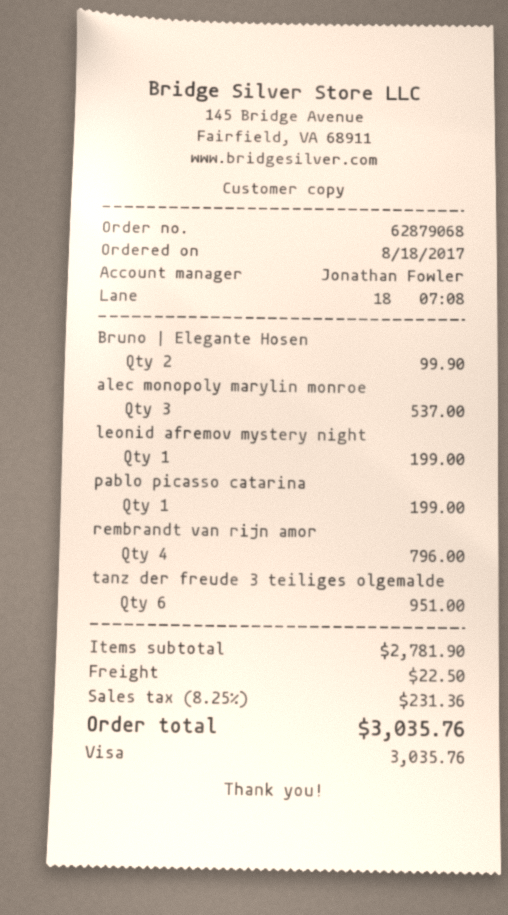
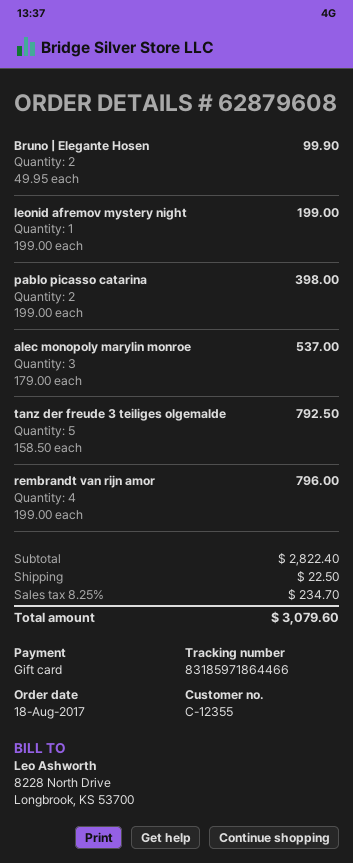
order number: 62879068 -> 62879608
payment method: Visa -> gift card
pablo picasso catarina: 1 for 199.00 -> 2 for 398.00
tanz der freude 3 teiliges olgemalde: 6 for 951.00 -> 5 for 792.50
subtotal: 2781.90 -> 2822.40
tax: 8.25% = 231.36 -> 8.25% = 234.70
total: 3035.76 -> 3079.60

